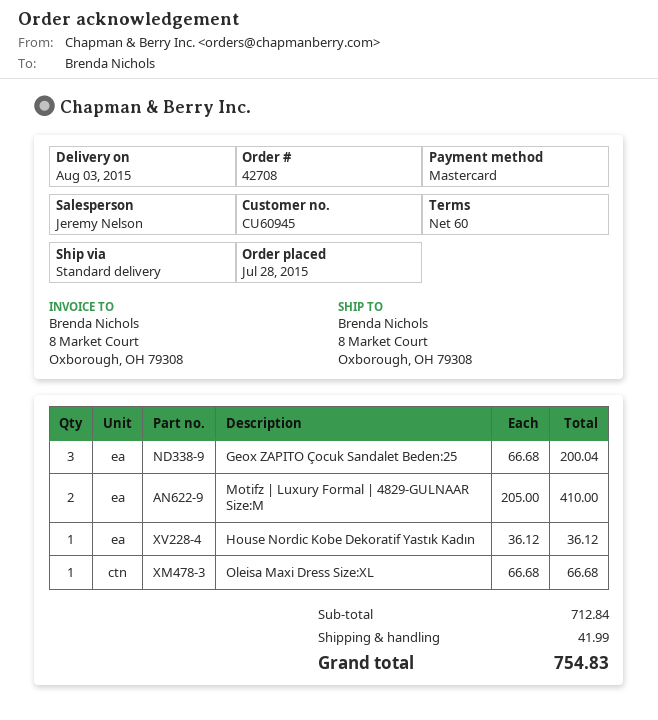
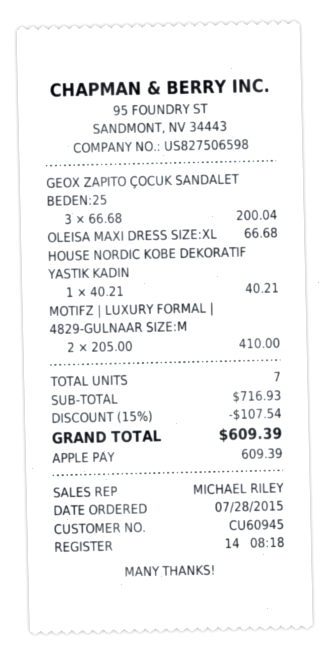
sales rep: Jeremy Nelson -> MICHAEL RILEY
payment method: Mastercard -> Apple Pay
House Nordic Kobe Dekoratif Yastık Kadın: 1 x 36.12 = 36.12 -> 1 x 40.21 = 40.21
subtotal: 712.84 -> 716.93
discount: none -> 15% = 107.54
shipping: 41.99 -> none
total: 754.83 -> 609.39

